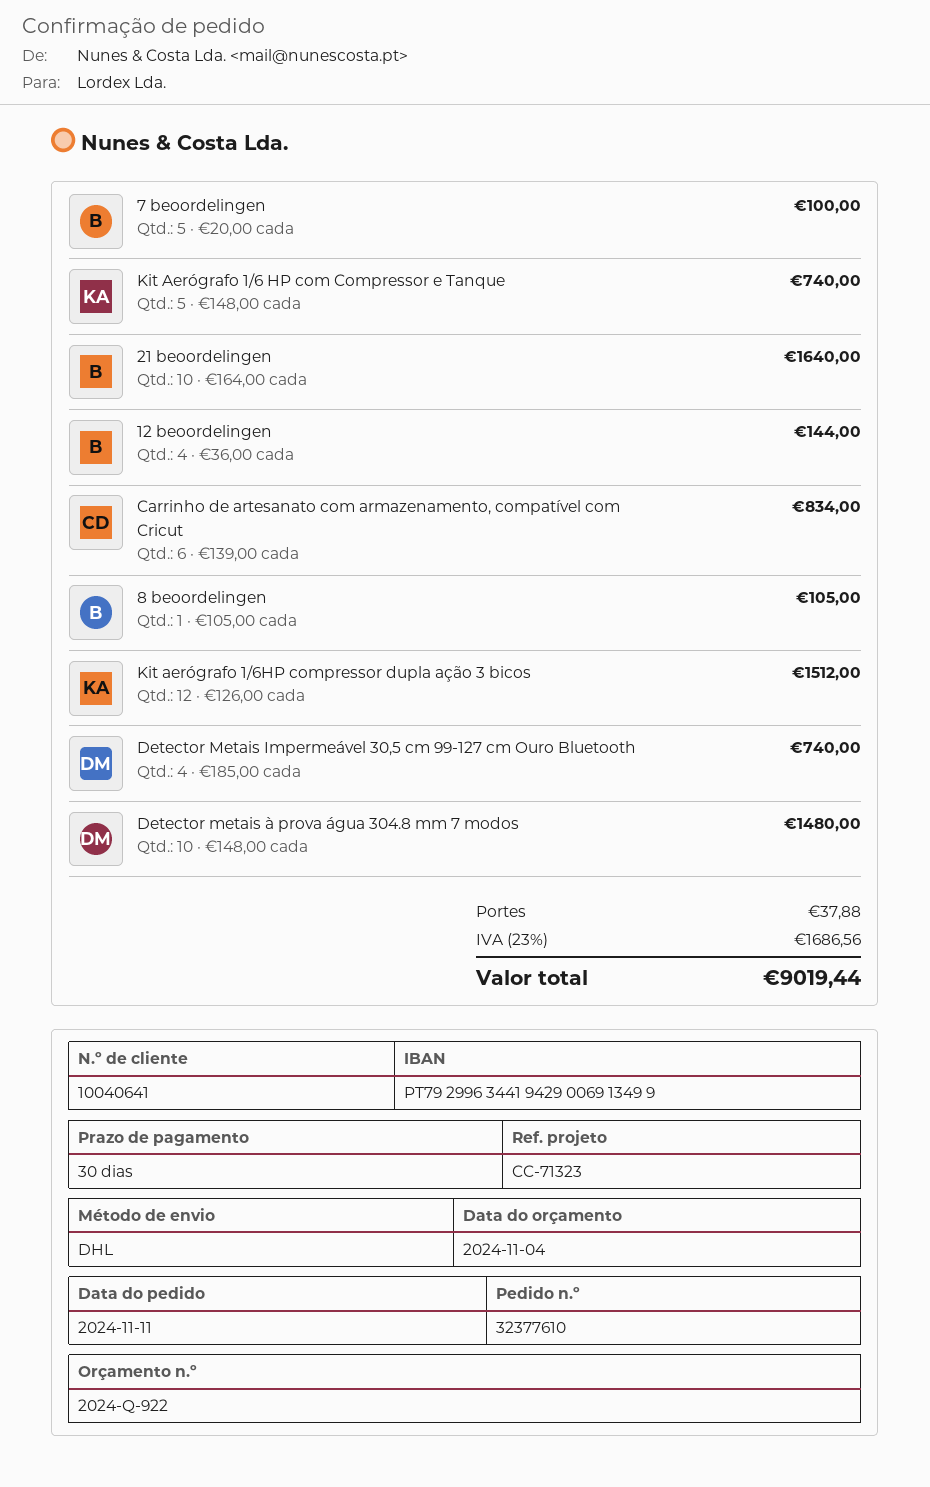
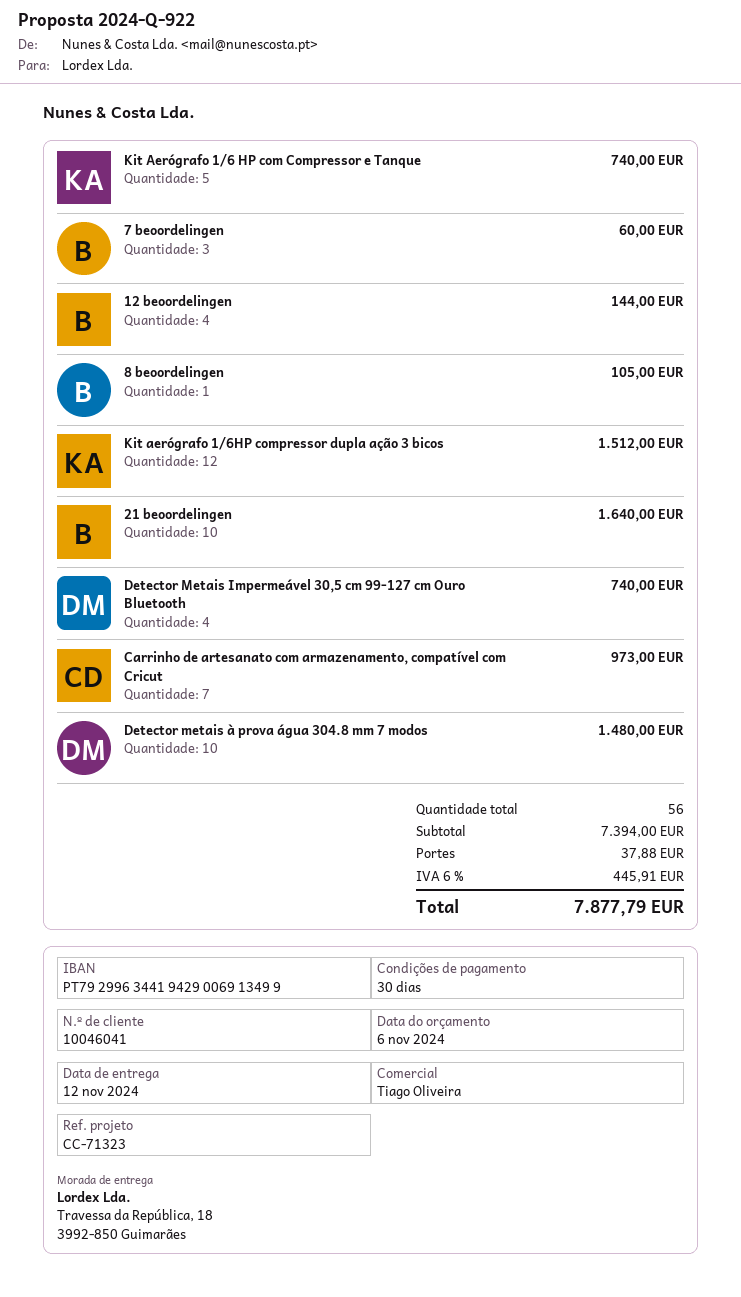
quote date: 2024-11-04 -> 2024-11-06
customer number: 10040641 -> 10046041
7 beoordelingen: 5 for 100.00 -> 3 for 60.00
Carrinho de artesanato com armazenamento, compatível com Cricut: 6 for 834.00 -> 7 for 973.00
tax: 23% = 1686.56 -> 6% = 445.91
total: 9019.44 -> 7877.79

